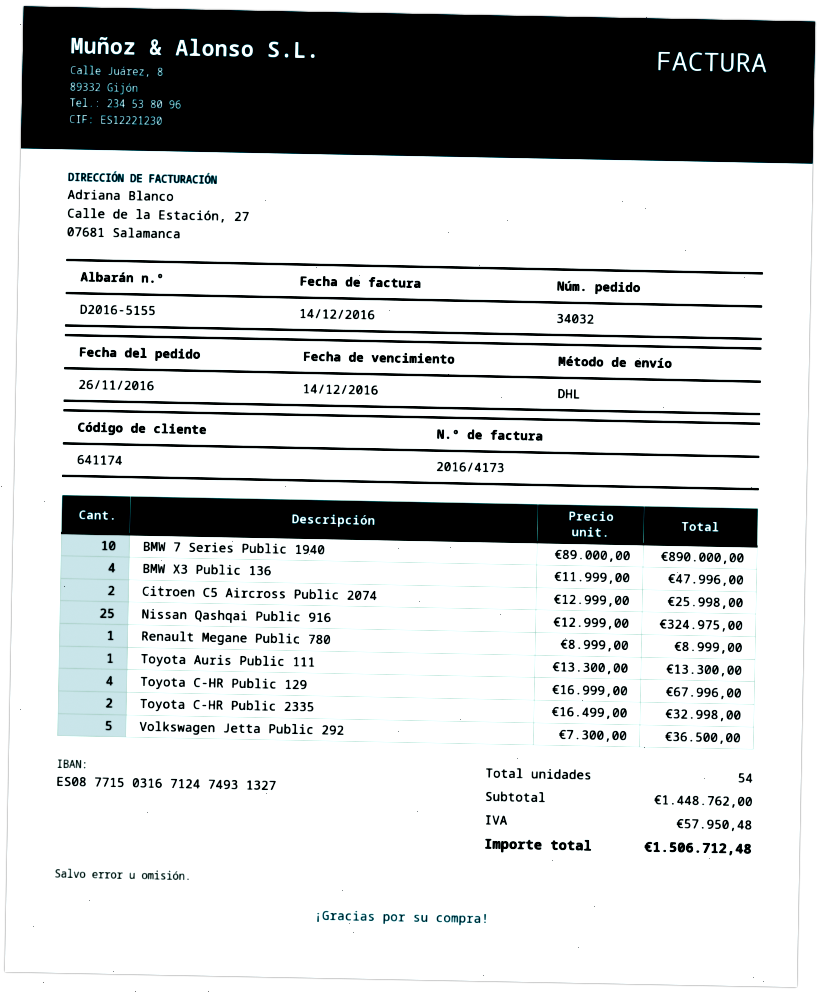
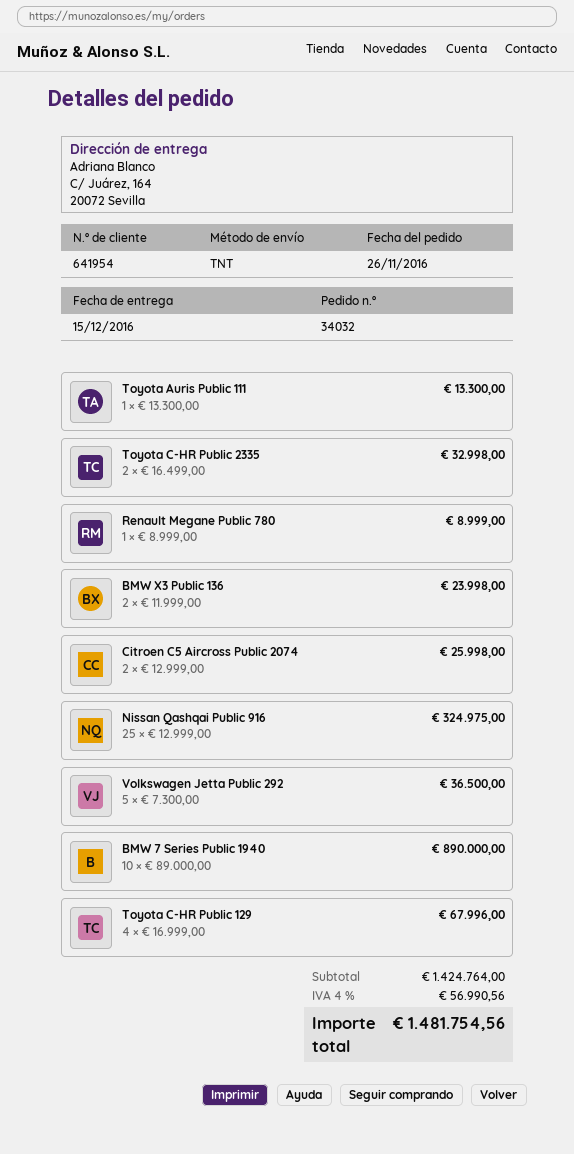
customer number: 641174 -> 641954
shipping method: DHL -> TNT
BMW X3 Public 136: 4 x 11999.00 = 47996.00 -> 2 x 11999.00 = 23998.00
subtotal: 1448762.00 -> 1424764.00
tax: 57950.48 -> 56990.56
total: 1506712.48 -> 1481754.56

